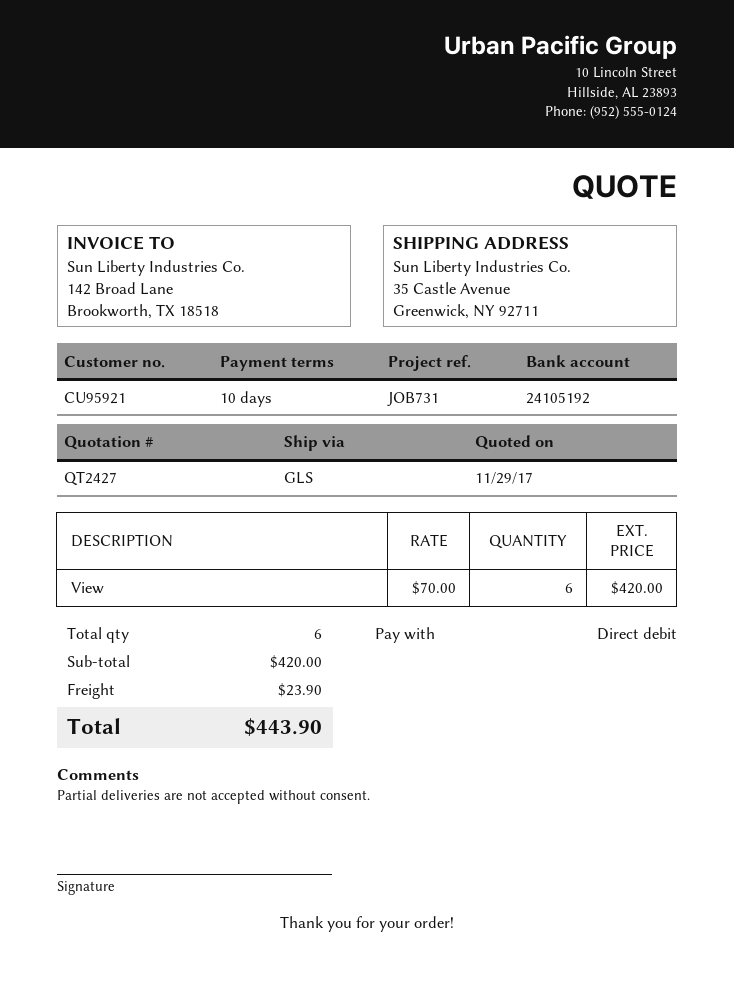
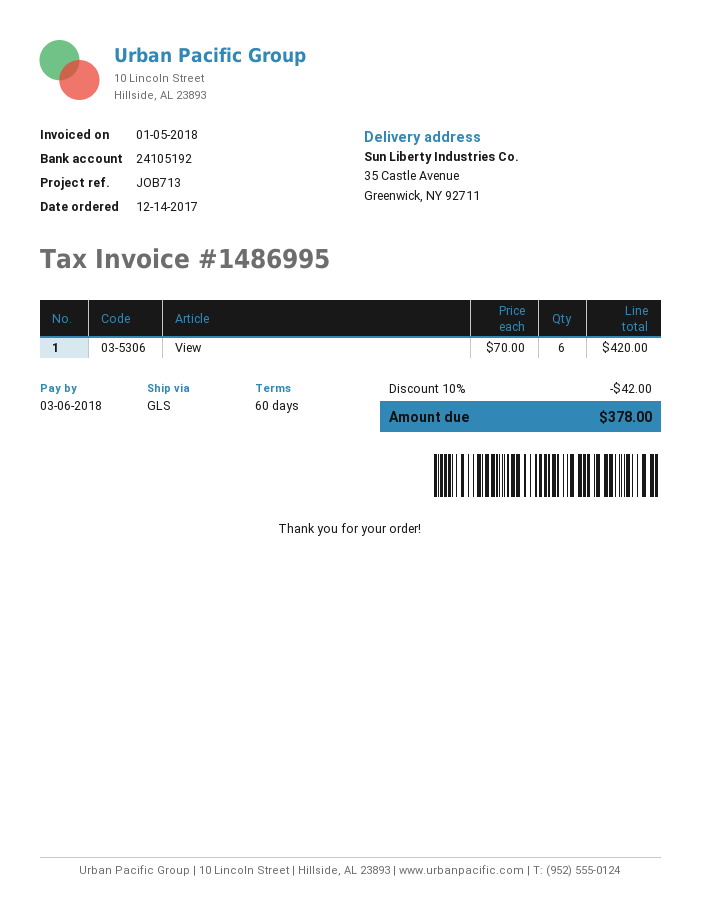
payment terms: 10 days -> 60 days
reference: JOB731 -> JOB713
discount: none -> 10% = 42.00
shipping: 23.90 -> none
total: 443.90 -> 378.00

